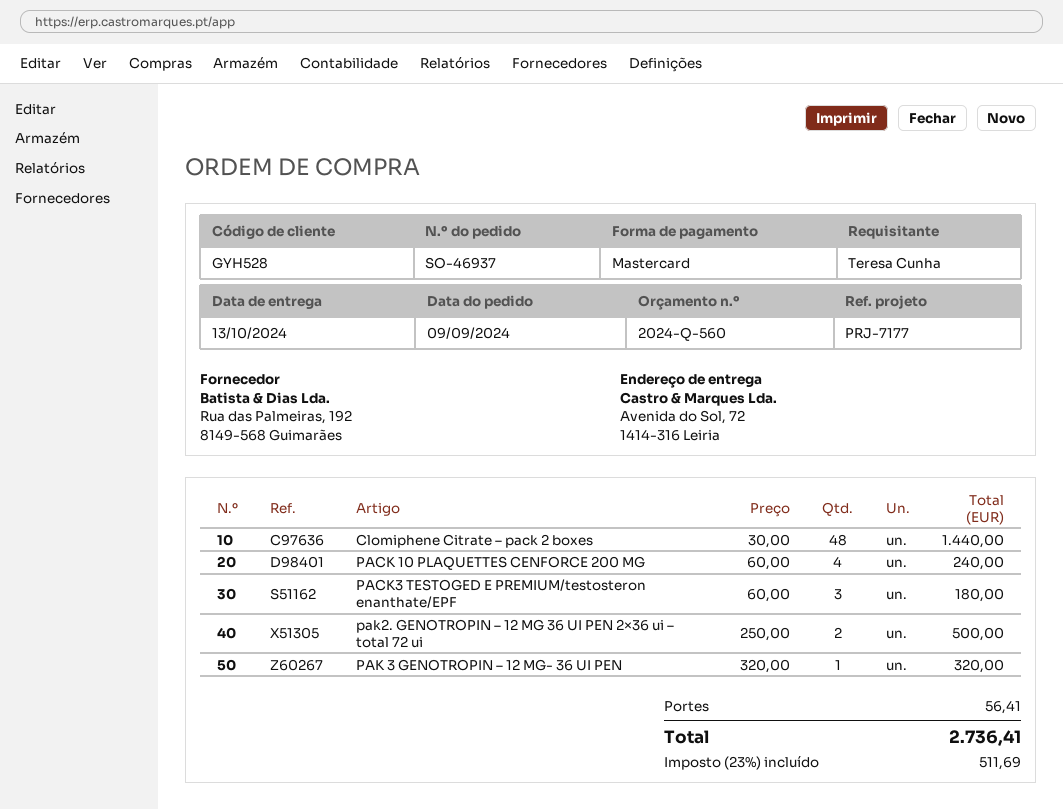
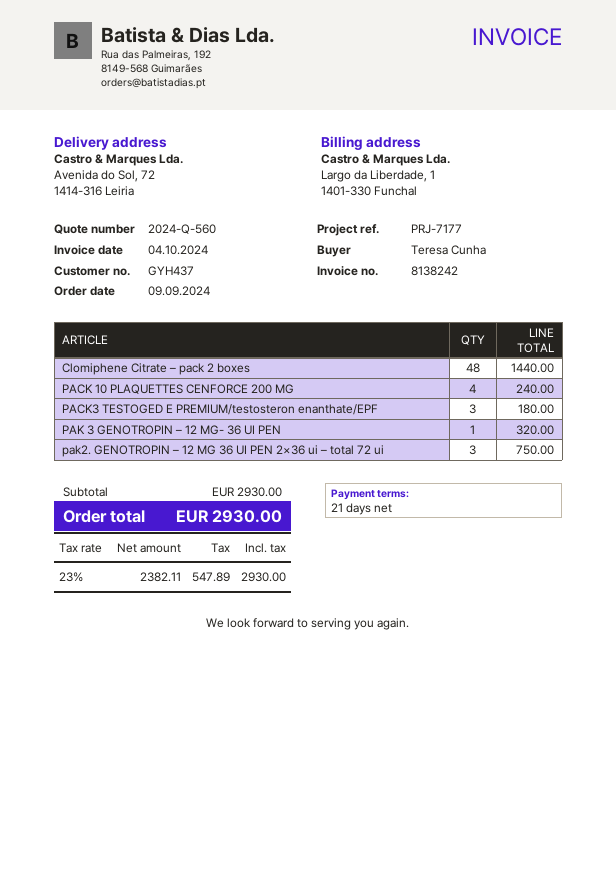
customer number: GYH528 -> GYH437
pak2. GENOTROPIN – 12 MG 36 UI PEN 2×36 ui – total 72 ui: 2 for 500.00 -> 3 for 750.00
shipping: 56.41 -> none
tax: 23% = 511.69 -> 23% = 547.89
total: 2736.41 -> 2930.00

